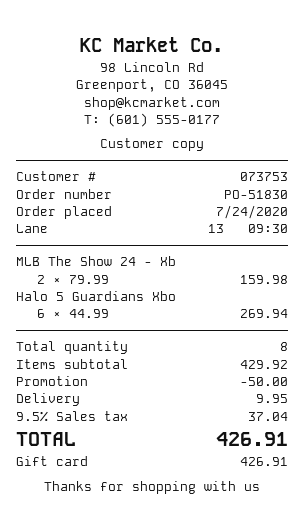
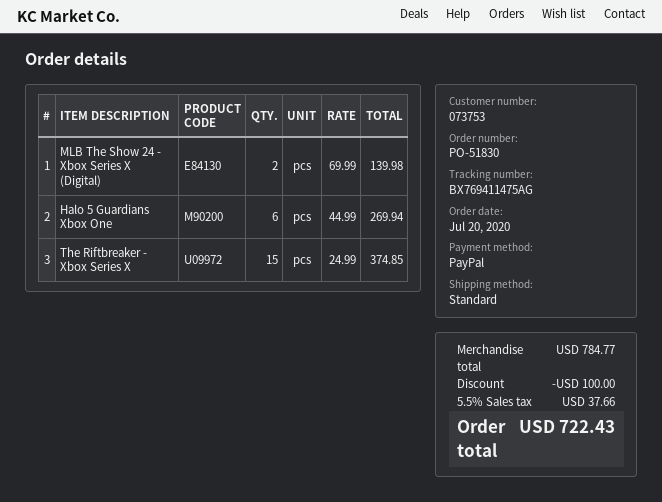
order date: 2020-07-24 -> 2020-07-20
payment method: gift card -> PayPal
MLB The Show 24 - Xb: 2 x 79.99 = 159.98 -> 2 x 69.99 = 139.98
The Riftbreaker - Xbox Series X: none -> 15 x 24.99 = 374.85
subtotal: 429.92 -> 784.77
discount: 50.00 -> 100.00
shipping: 9.95 -> none
tax: 9.5% = 37.04 -> 5.5% = 37.66
total: 426.91 -> 722.43

